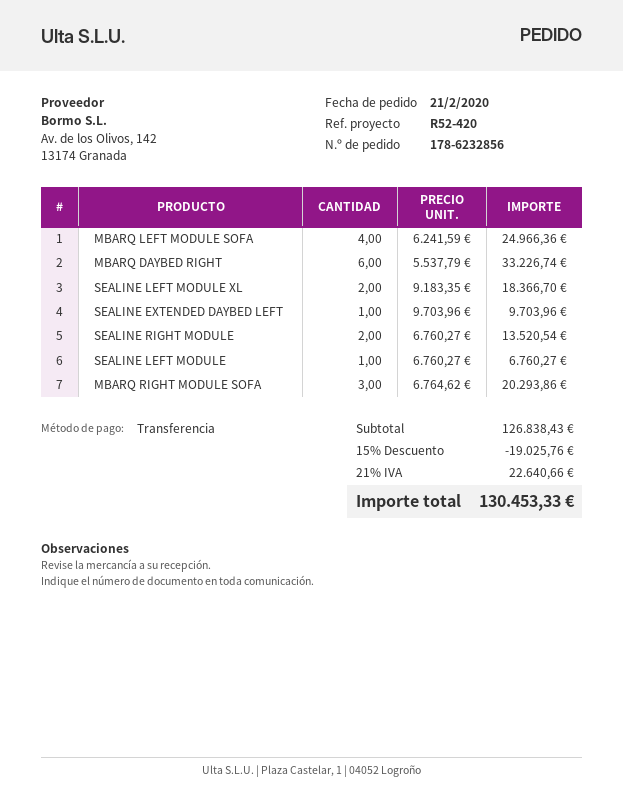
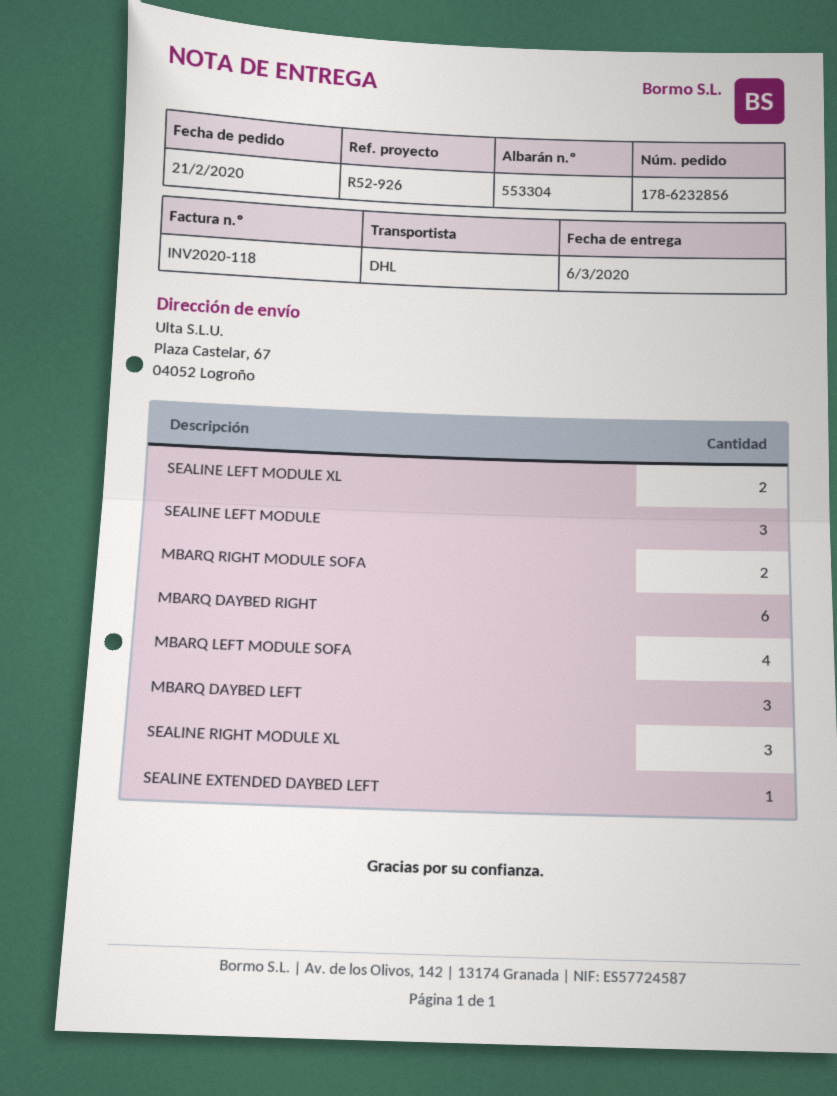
reference: R52-420 -> R52-926
SEALINE RIGHT MODULE: 2 -> none
SEALINE LEFT MODULE: 1 -> 3
MBARQ RIGHT MODULE SOFA: 3 -> 2
MBARQ DAYBED LEFT: none -> 3
SEALINE RIGHT MODULE XL: none -> 3

